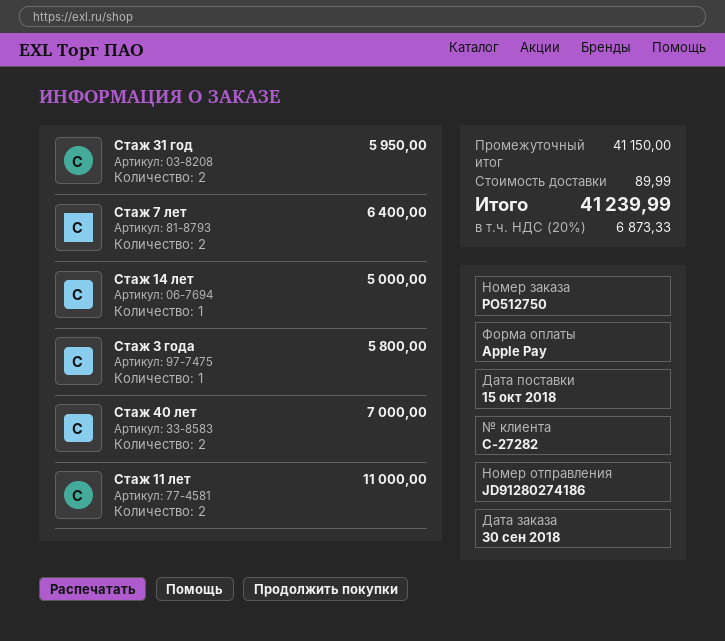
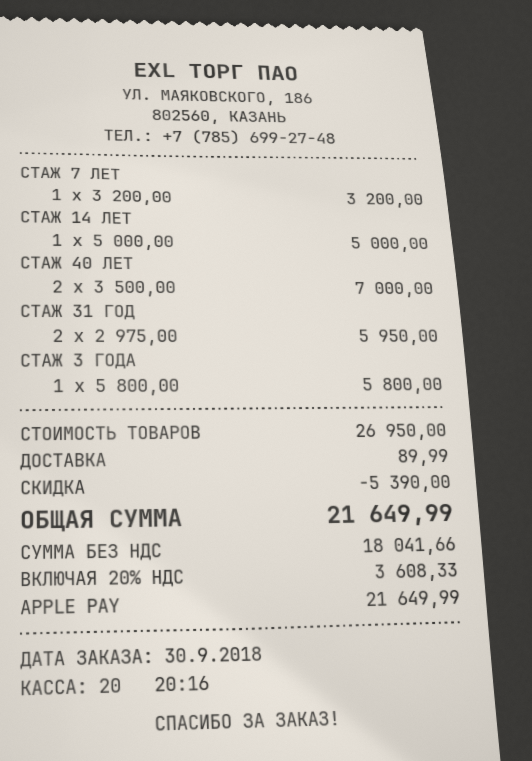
Стаж 7 лет: 2 for 6400.00 -> 1 for 3200.00
Стаж 11 лет: 2 for 11000.00 -> none
subtotal: 41150.00 -> 26950.00
discount: none -> 5390.00
tax: 20% = 6873.33 -> 20% = 3608.33
total: 41239.99 -> 21649.99

